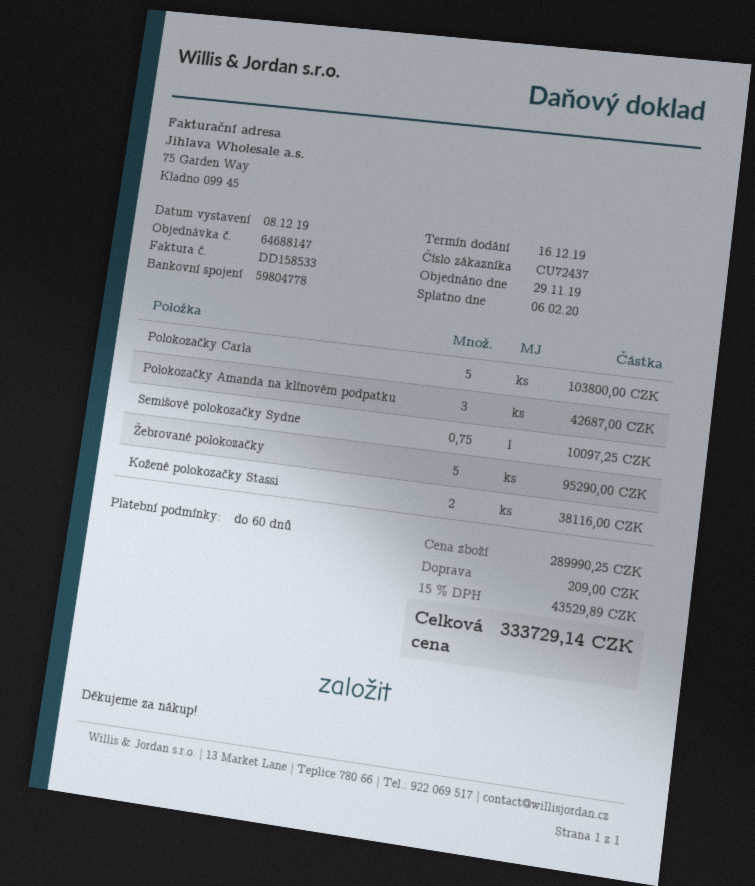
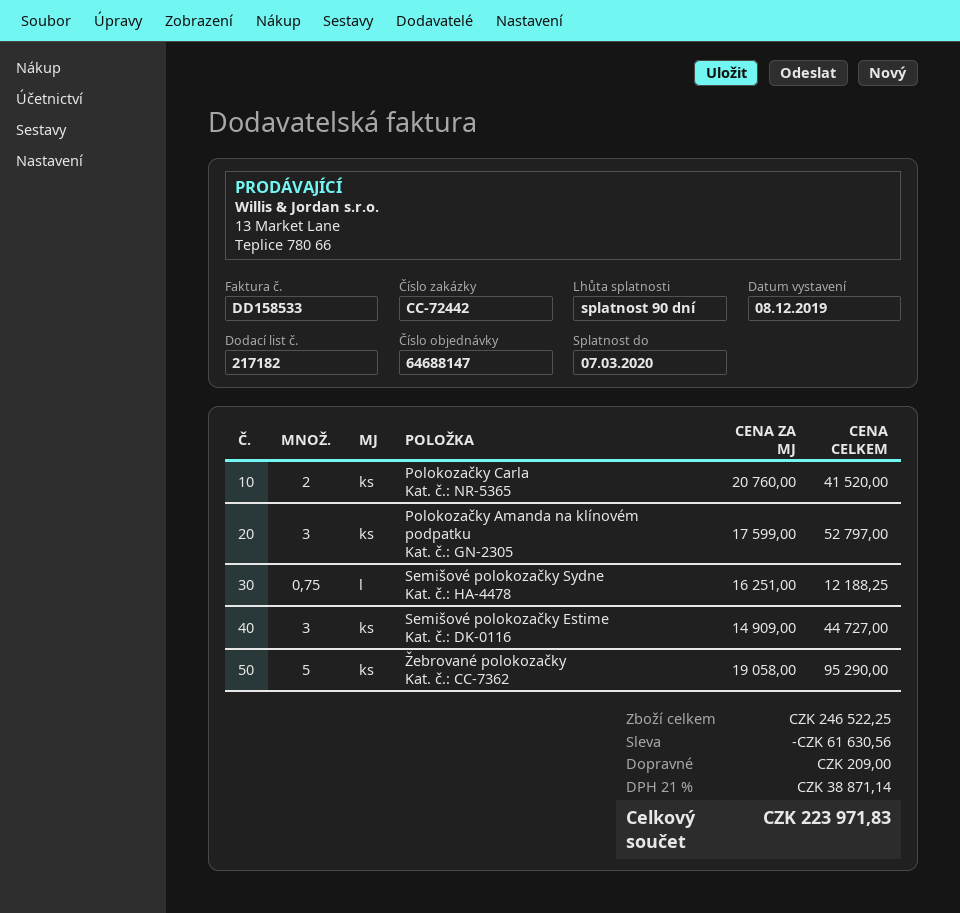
payment terms: 60 days -> 90 days
due date: 2020-02-06 -> 2020-03-07
Polokozačky Carla: 5 for 103800.00 -> 2 for 41520.00
Polokozačky Amanda na klínovém podpatku: 3 for 42687.00 -> 3 for 52797.00
Semišové polokozačky Sydne: 0.75 for 10097.25 -> 0.75 for 12188.25
Kožené polokozačky Stassi: 2 for 38116.00 -> none
Semišové polokozačky Estime: none -> 3 for 44727.00
subtotal: 289990.25 -> 246522.25
discount: none -> 61630.56
tax: 15% = 43529.89 -> 21% = 38871.14
total: 333729.14 -> 223971.83

